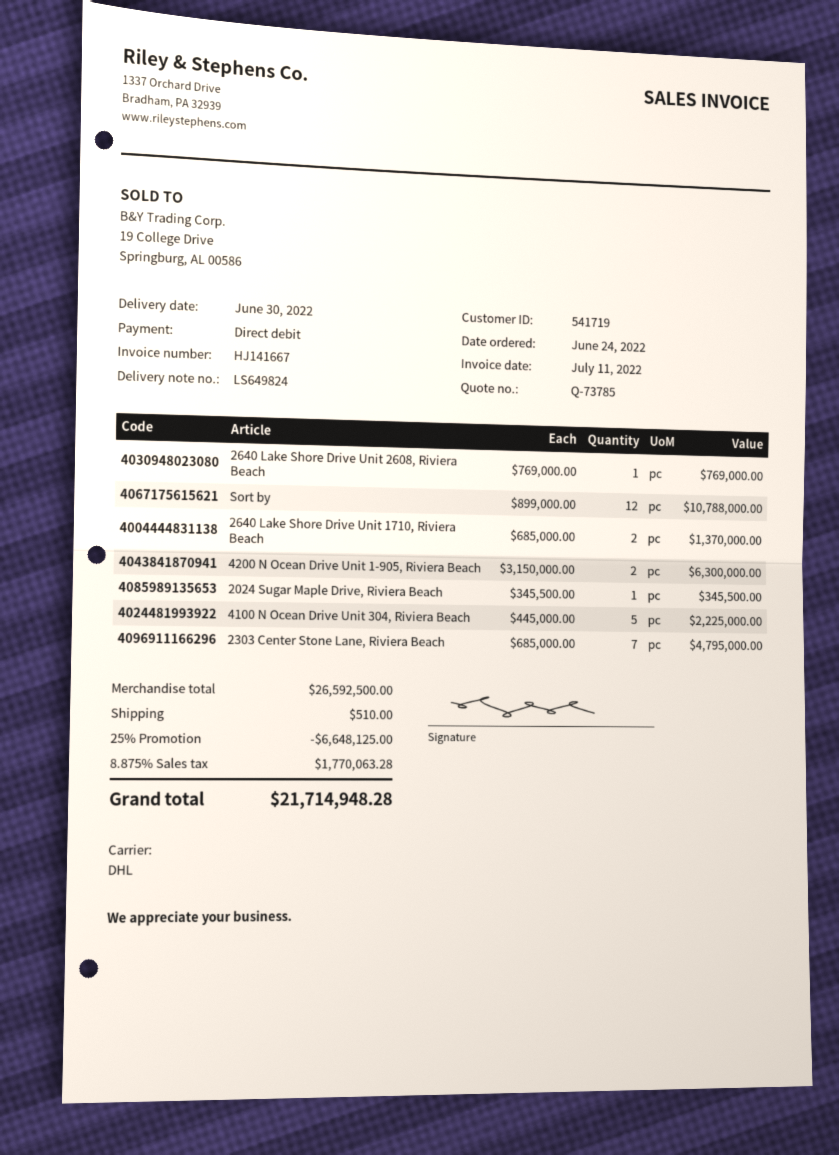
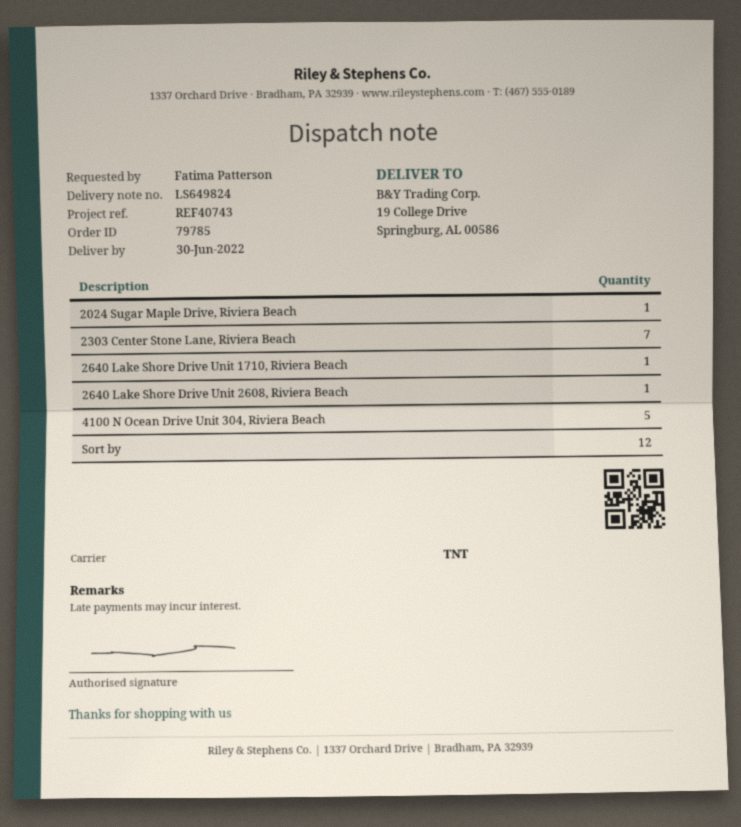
shipping method: DHL -> TNT
2640 Lake Shore Drive Unit 1710, Riviera Beach: 2 -> 1
4200 N Ocean Drive Unit 1-905, Riviera Beach: 2 -> none

